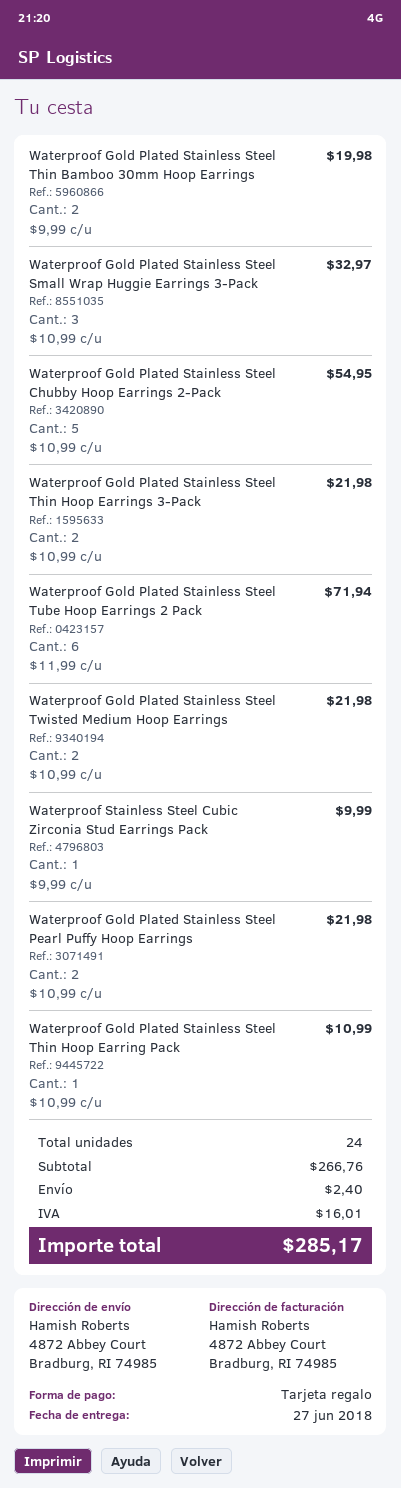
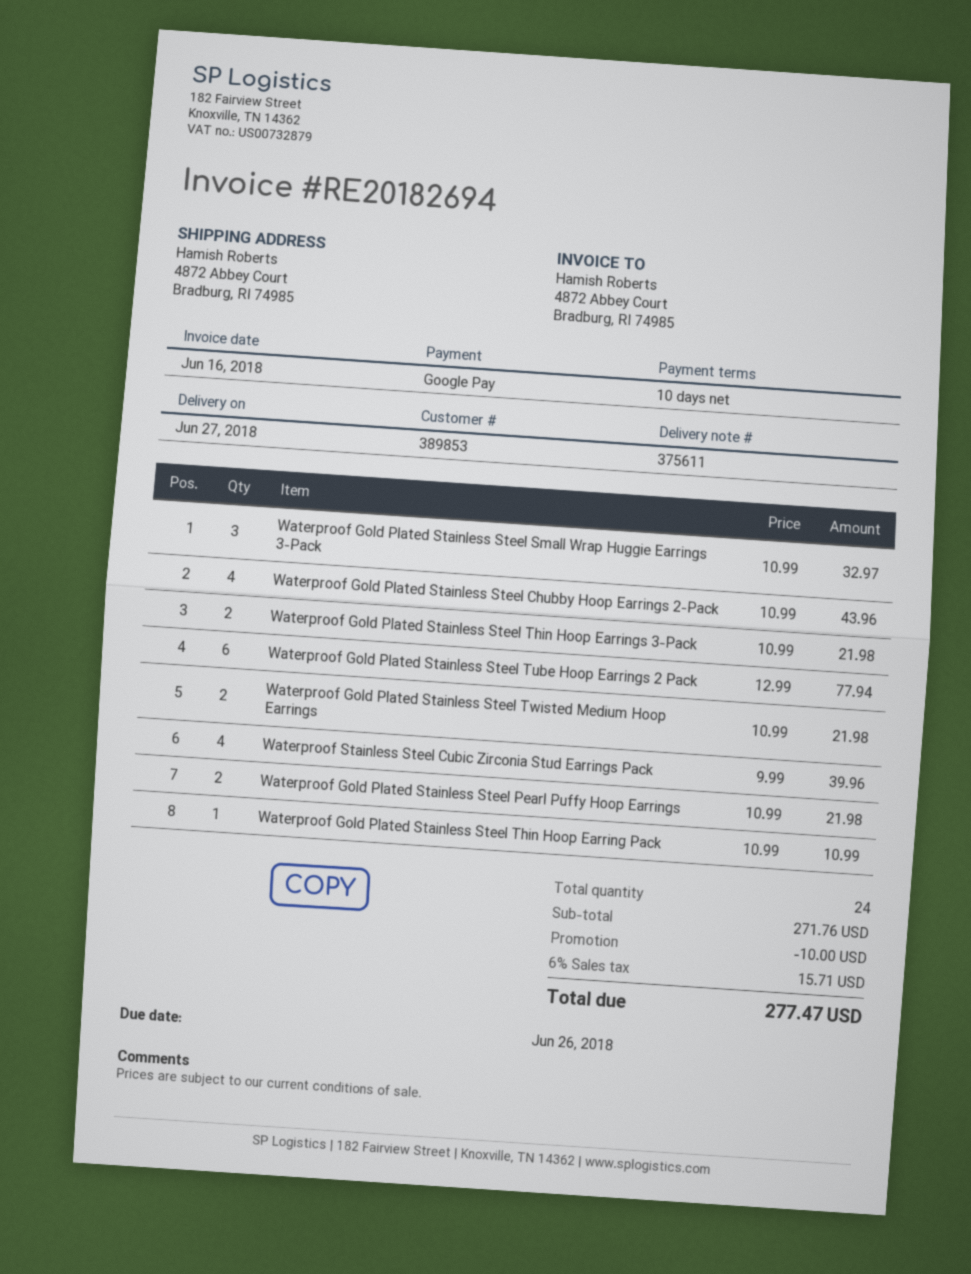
payment method: gift card -> Google Pay
Waterproof Gold Plated Stainless Steel Thin Bamboo 30mm Hoop Earrings: 2 x 9.99 = 19.98 -> none
Waterproof Gold Plated Stainless Steel Chubby Hoop Earrings 2-Pack: 5 x 10.99 = 54.95 -> 4 x 10.99 = 43.96
Waterproof Gold Plated Stainless Steel Tube Hoop Earrings 2 Pack: 6 x 11.99 = 71.94 -> 6 x 12.99 = 77.94
Waterproof Stainless Steel Cubic Zirconia Stud Earrings Pack: 1 x 9.99 = 9.99 -> 4 x 9.99 = 39.96
subtotal: 266.76 -> 271.76
discount: none -> 10.00
shipping: 2.40 -> none
tax: 16.01 -> 15.71
total: 285.17 -> 277.47

